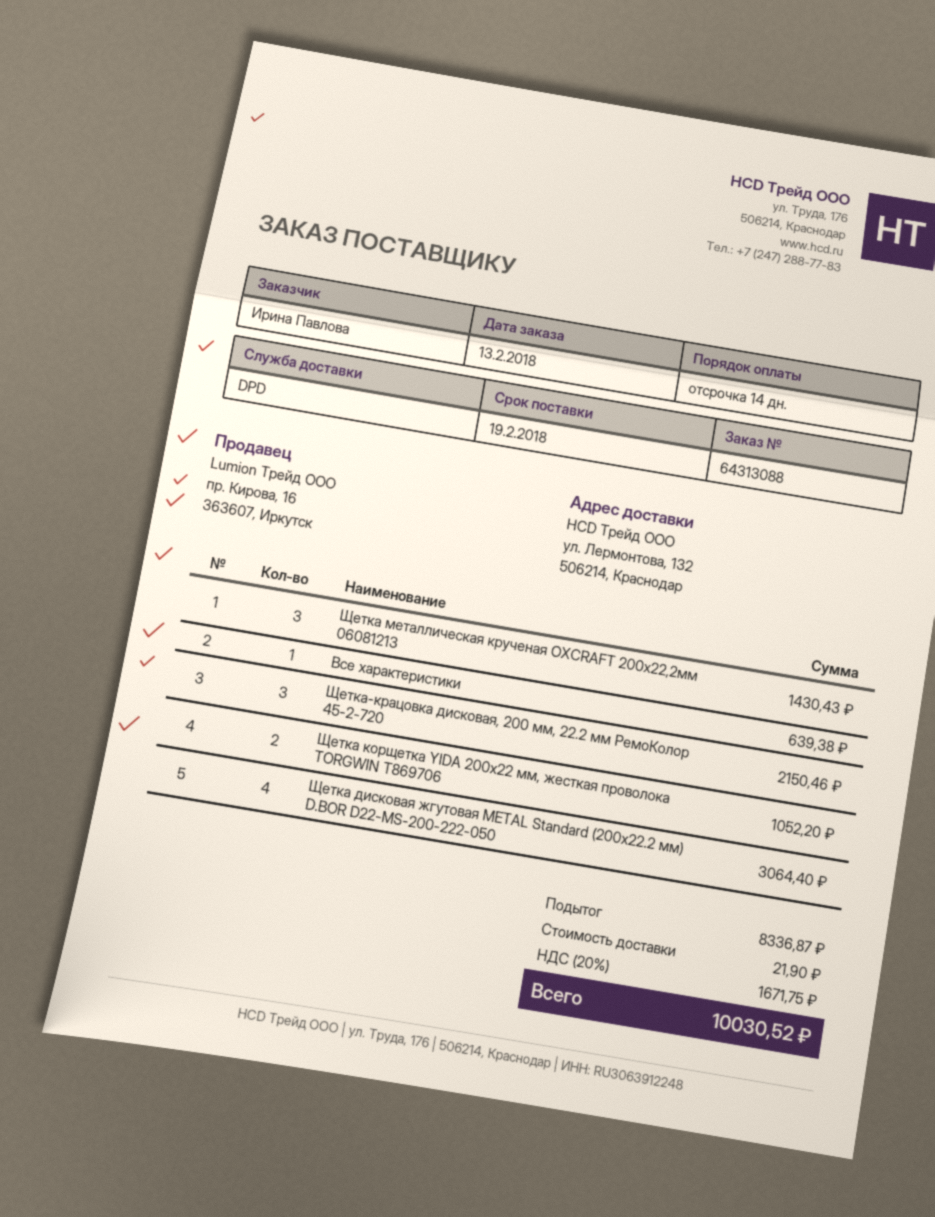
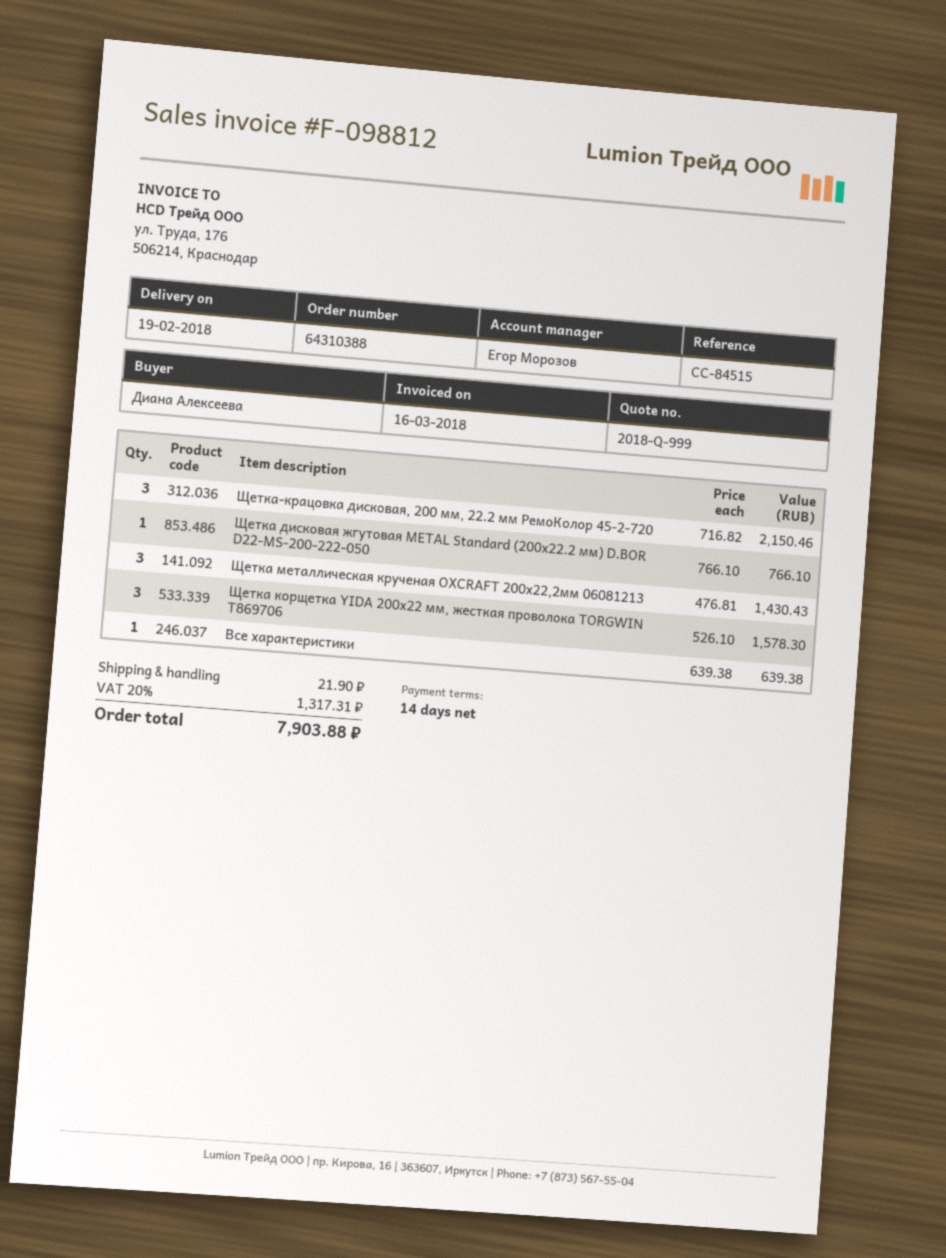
order number: 64313088 -> 64310388
ordered by: Ирина Павлова -> Диана Алексеева
Щетка корщетка YIDA 200x22 мм, жесткая проволока TORGWIN T869706: 2 for 1052.20 -> 3 for 1578.30
Щетка дисковая жгутовая METAL Standard (200x22.2 мм) D.BOR D22-MS-200-222-050: 4 for 3064.40 -> 1 for 766.10
tax: 20% = 1671.75 -> 20% = 1317.31
total: 10030.52 -> 7903.88

